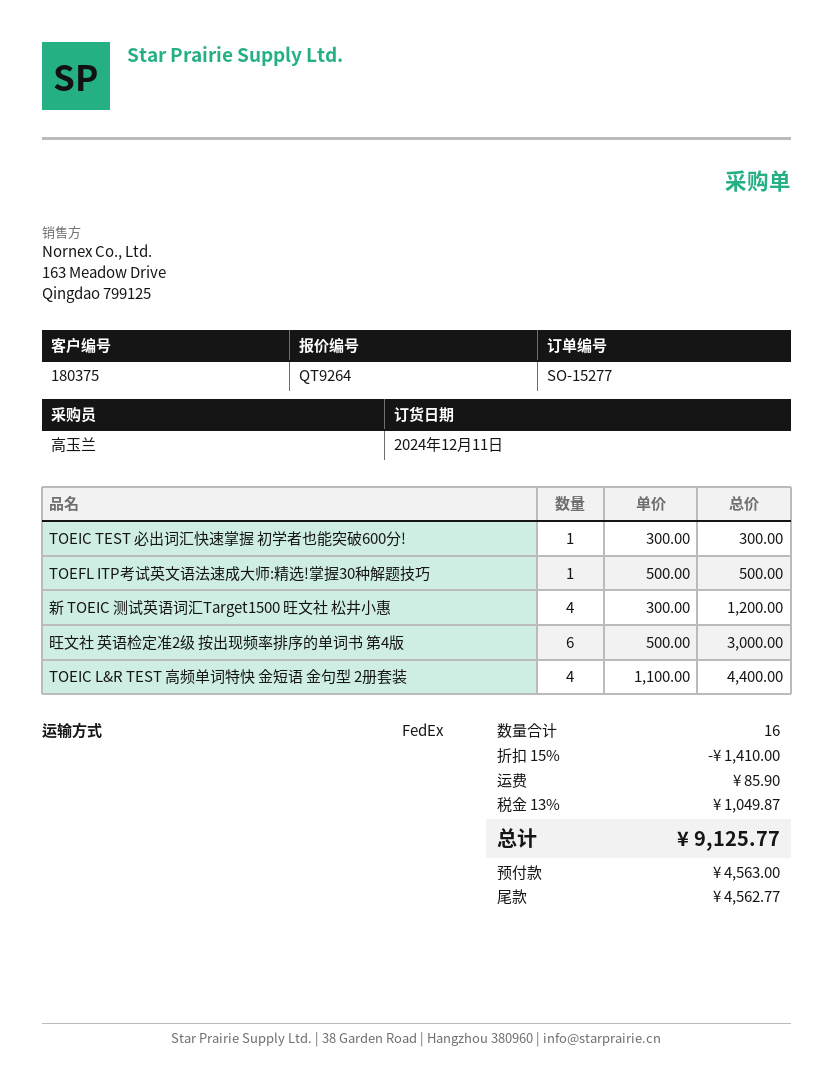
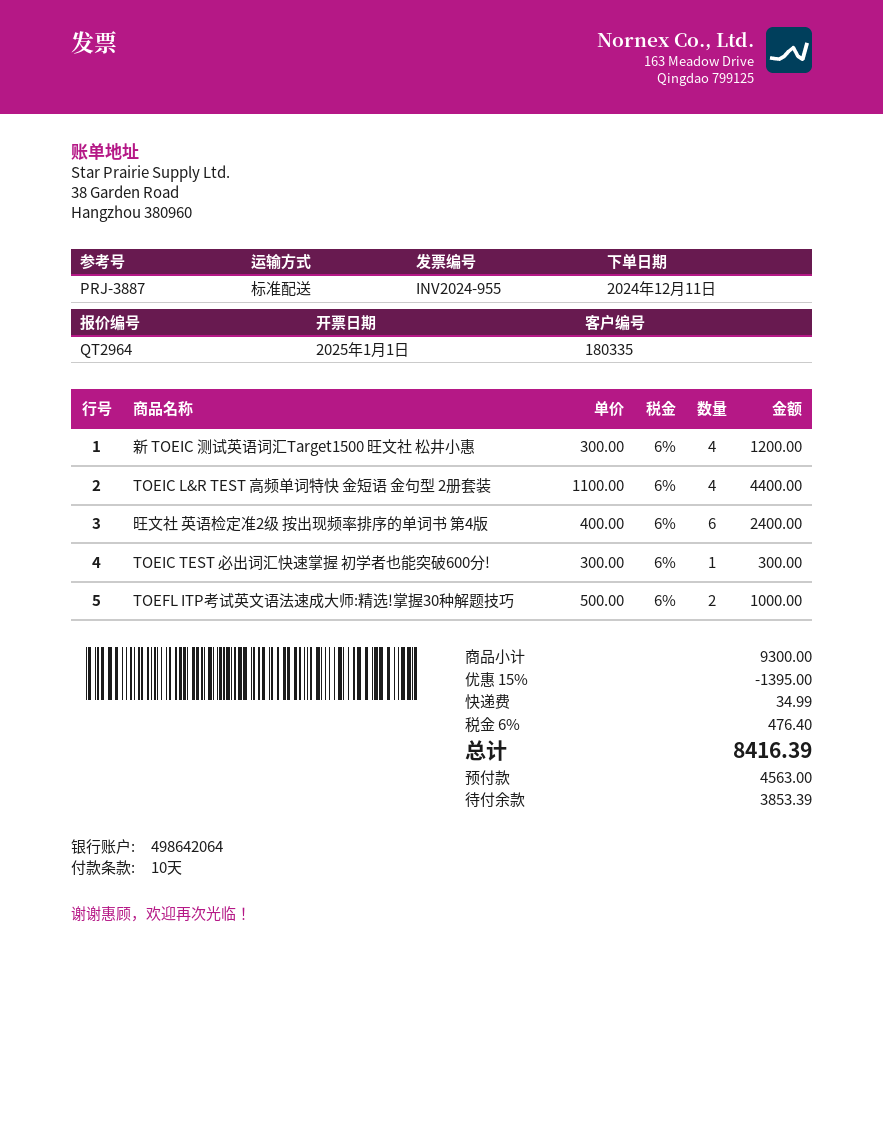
quote number: QT9264 -> QT2964
customer number: 180375 -> 180335
shipping method: FedEx -> standard
TOEFL ITP考试英文语法速成大师:精选!掌握30种解题技巧: 1 x 500.00 = 500.00 -> 2 x 500.00 = 1000.00
旺文社 英语检定准2级 按出现频率排序的单词书 第4版: 6 x 500.00 = 3000.00 -> 6 x 400.00 = 2400.00
discount: 15% = 1410.00 -> 15% = 1395.00
shipping: 85.90 -> 34.99
tax: 13% = 1049.87 -> 6% = 476.40
total: 9125.77 -> 8416.39
balance: 4562.77 -> 3853.39

